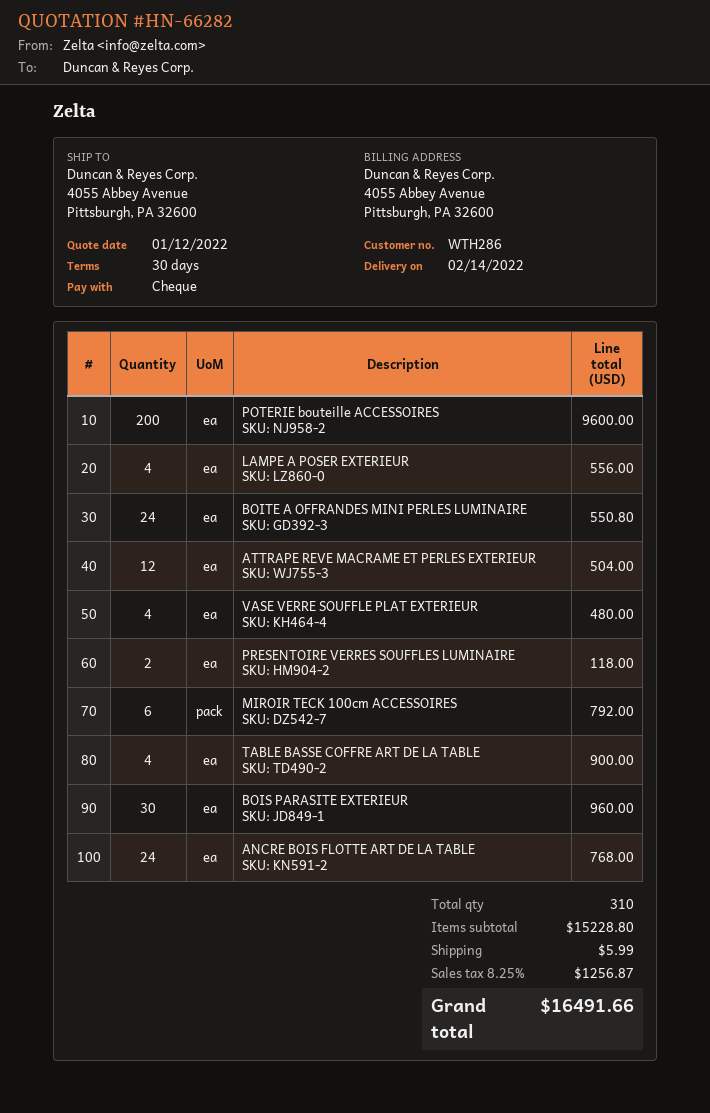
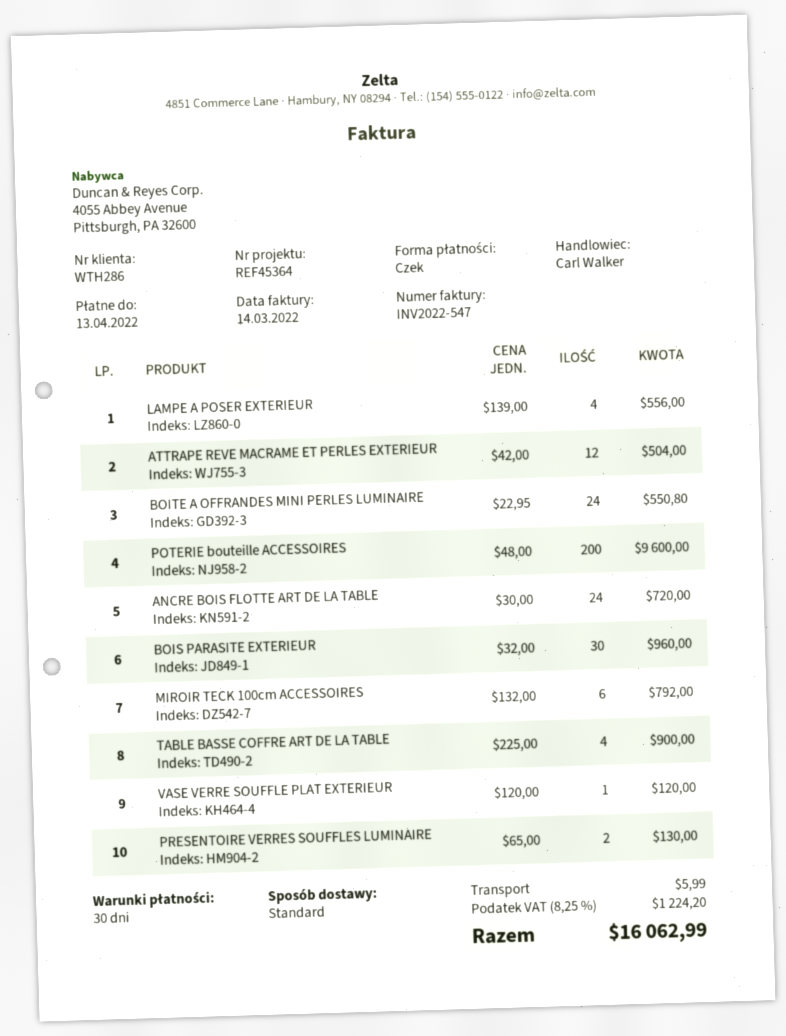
VASE VERRE SOUFFLE PLAT EXTERIEUR: 4 for 480.00 -> 1 for 120.00
PRESENTOIRE VERRES SOUFFLES LUMINAIRE: 2 for 118.00 -> 2 for 130.00
ANCRE BOIS FLOTTE ART DE LA TABLE: 24 for 768.00 -> 24 for 720.00
tax: 8.25% = 1256.87 -> 8.25% = 1224.20
total: 16491.66 -> 16062.99

